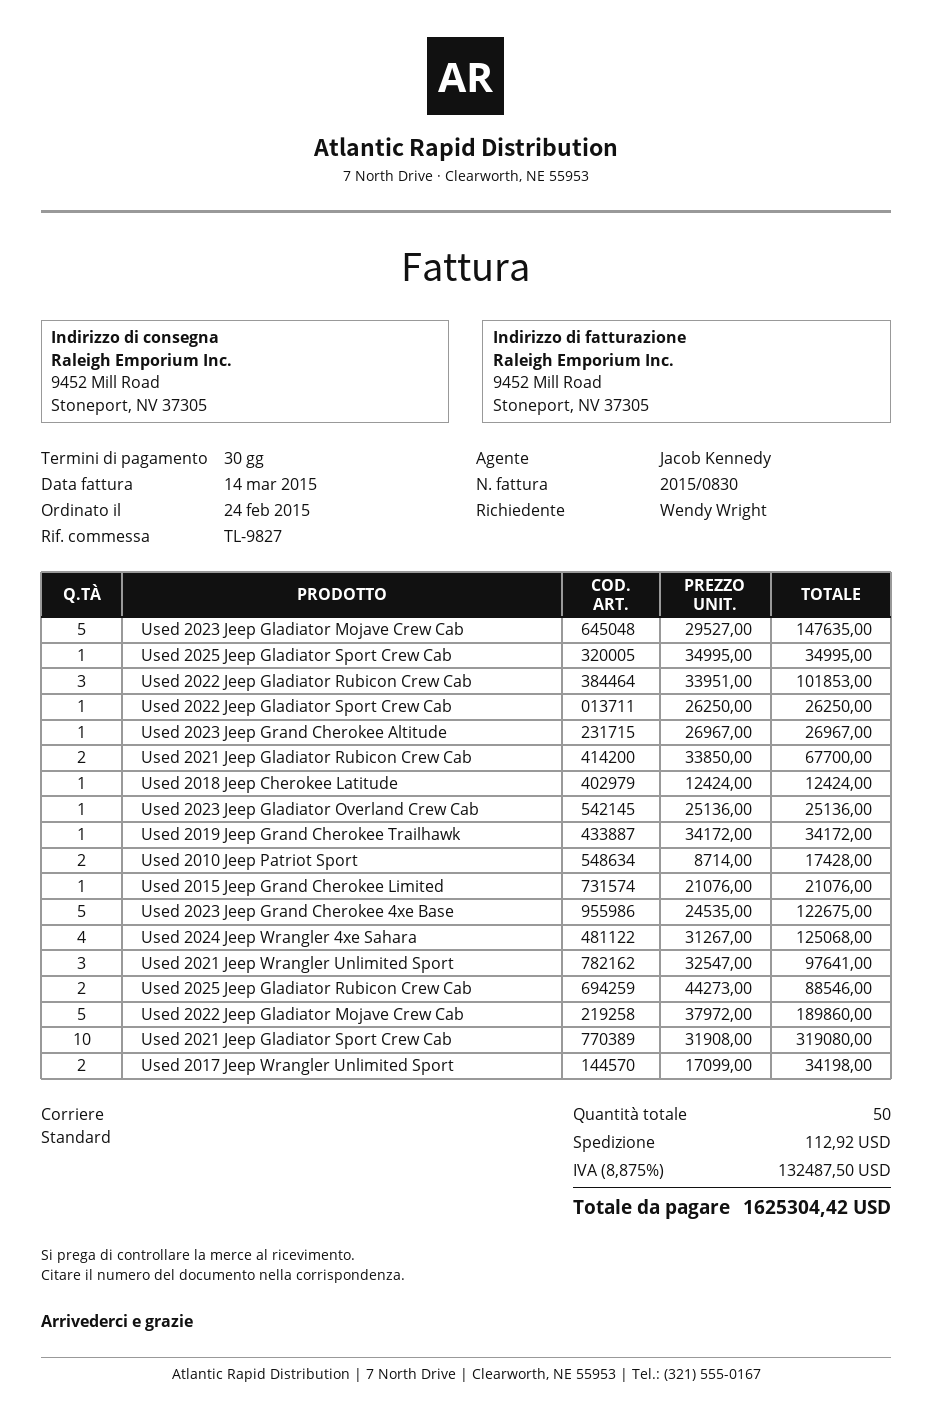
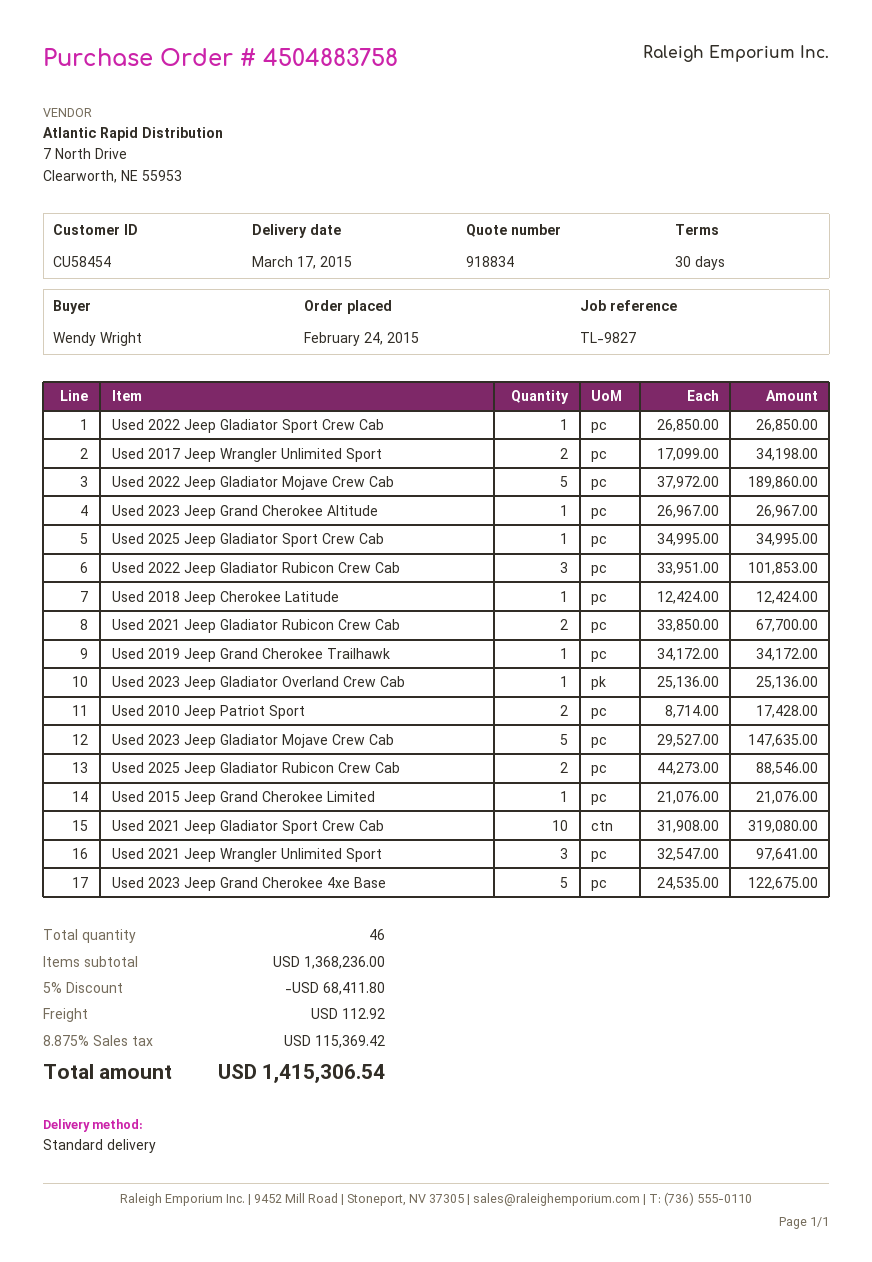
Used 2022 Jeep Gladiator Sport Crew Cab: 1 x 26250.00 = 26250.00 -> 1 x 26850.00 = 26850.00
Used 2024 Jeep Wrangler 4xe Sahara: 4 x 31267.00 = 125068.00 -> none
total quantity: 50 -> 46
discount: none -> 5% = 68411.80
tax: 8.875% = 132487.50 -> 8.875% = 115369.42
total: 1625304.42 -> 1415306.54

